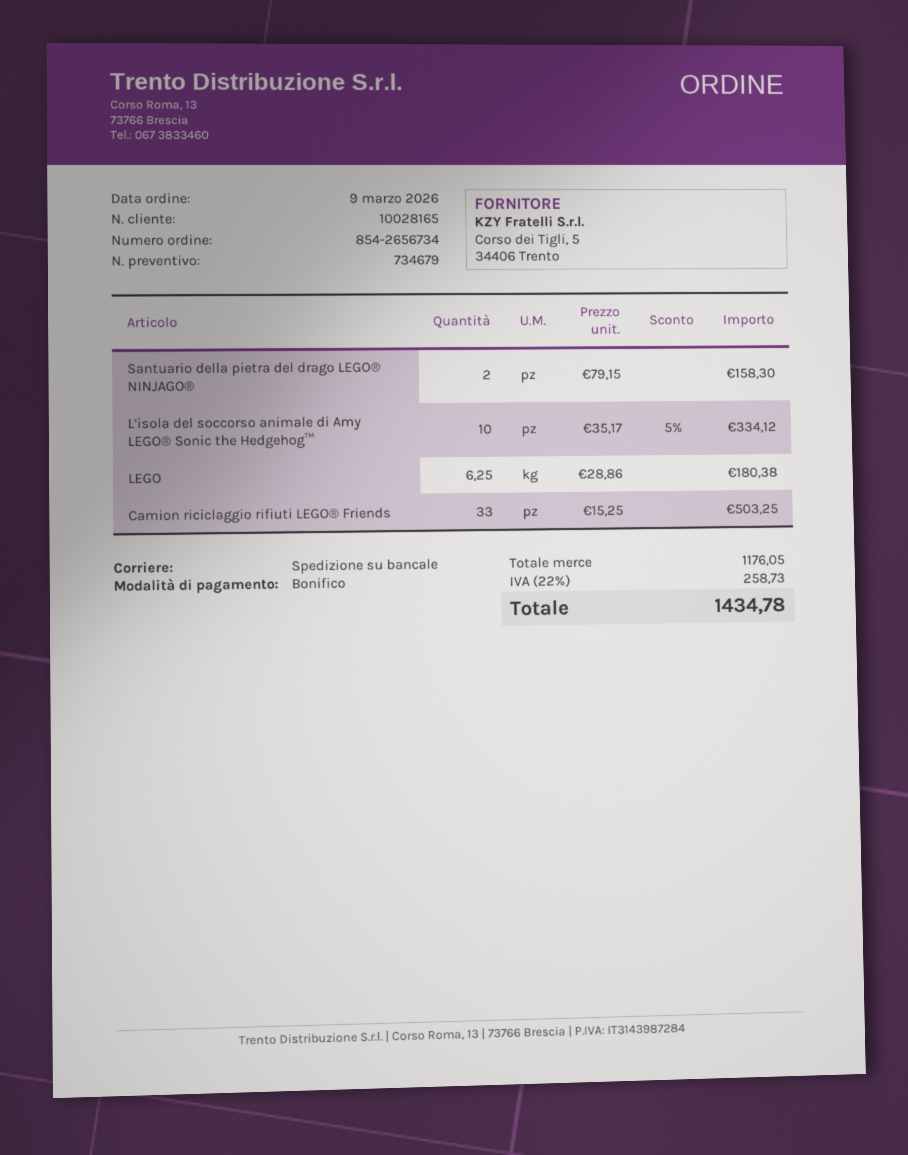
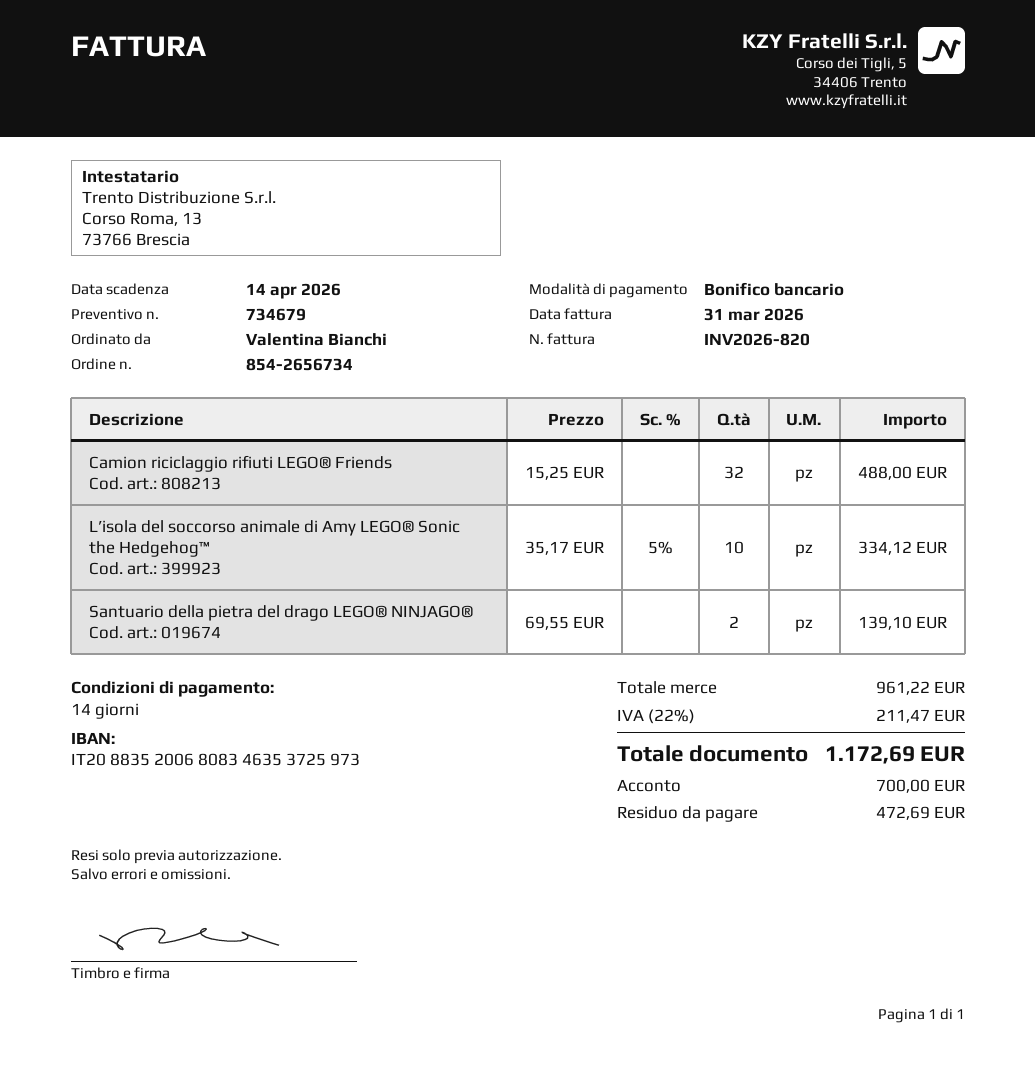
Santuario della pietra del drago LEGO® NINJAGO®: 2 x 79.15 = 158.30 -> 2 x 69.55 = 139.10
LEGO: 6.25 x 28.86 = 180.38 -> none
Camion riciclaggio rifiuti LEGO® Friends: 33 x 15.25 = 503.25 -> 32 x 15.25 = 488.00
subtotal: 1176.05 -> 961.22
tax: 22% = 258.73 -> 22% = 211.47
total: 1434.78 -> 1172.69

